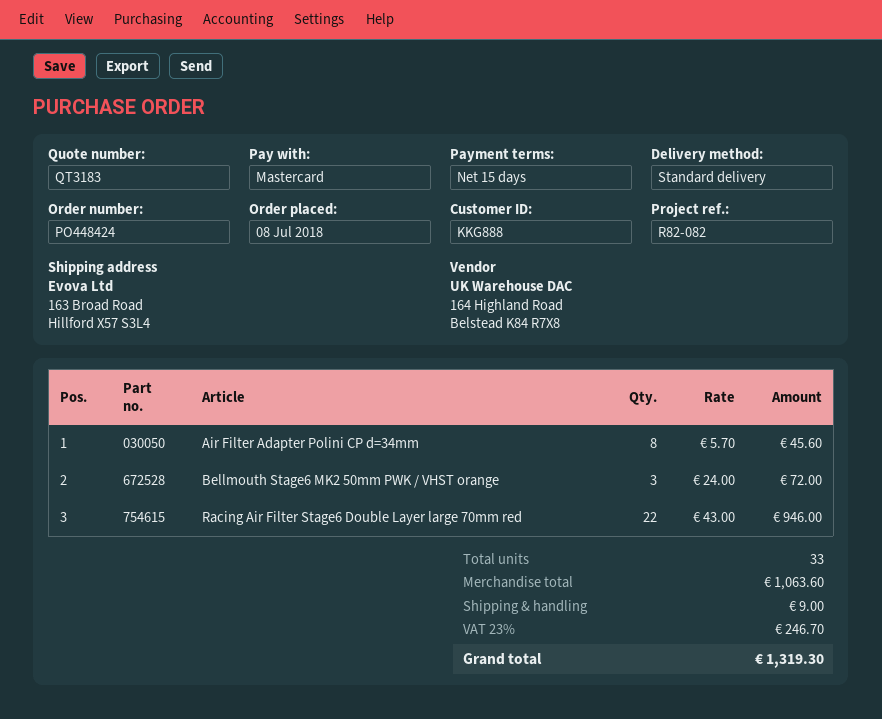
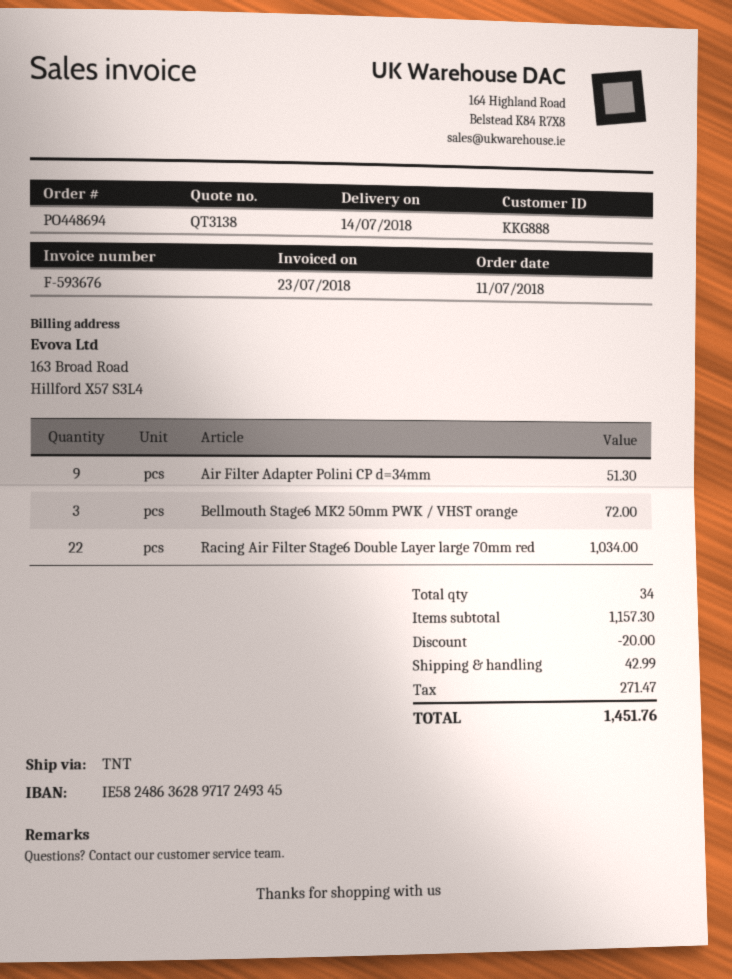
quote number: QT3183 -> QT3138
order number: PO448424 -> PO448694
order date: 2018-07-08 -> 2018-07-11
shipping method: standard -> TNT
Air Filter Adapter Polini CP d=34mm: 8 for 45.60 -> 9 for 51.30
Racing Air Filter Stage6 Double Layer large 70mm red: 22 for 946.00 -> 22 for 1034.00
total quantity: 33 -> 34
subtotal: 1063.60 -> 1157.30
discount: none -> 20.00
shipping: 9.00 -> 42.99
tax: 246.70 -> 271.47
total: 1319.30 -> 1451.76

